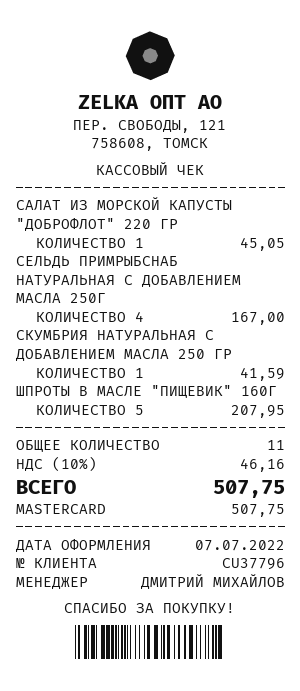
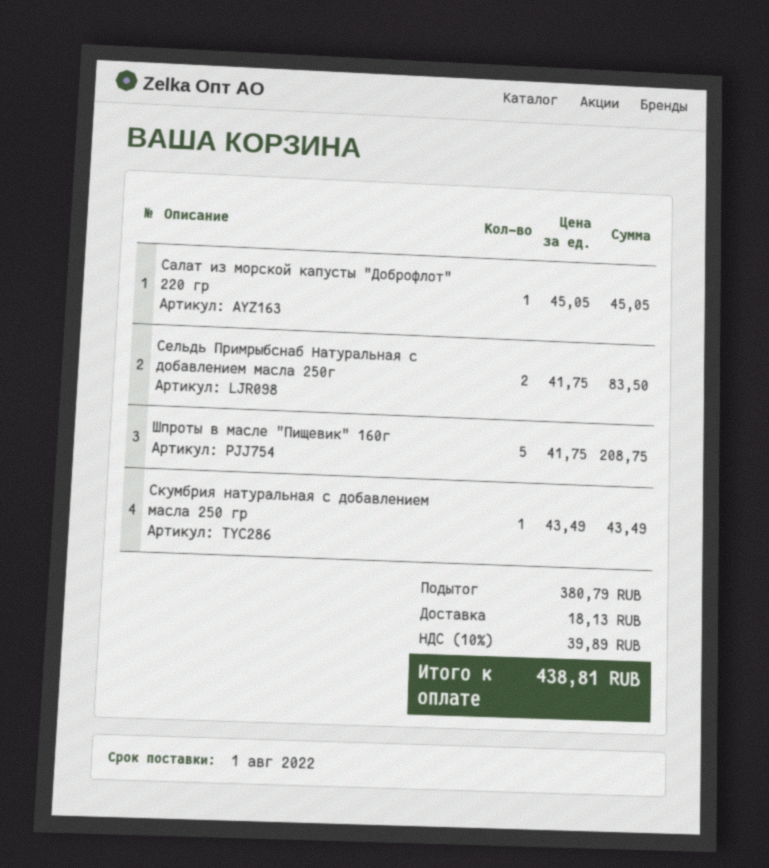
СЕЛЬДЬ ПРИМРЫБСНАБ НАТУРАЛЬНАЯ С ДОБАВЛЕНИЕМ МАСЛА 250Г: 4 for 167.00 -> 2 for 83.50
СКУМБРИЯ НАТУРАЛЬНАЯ С ДОБАВЛЕНИЕМ МАСЛА 250 ГР: 1 for 41.59 -> 1 for 43.49
ШПРОТЫ В МАСЛЕ "ПИЩЕВИК" 160Г: 5 for 207.95 -> 5 for 208.75
shipping: none -> 18.13
tax: 10% = 46.16 -> 10% = 39.89
total: 507.75 -> 438.81

